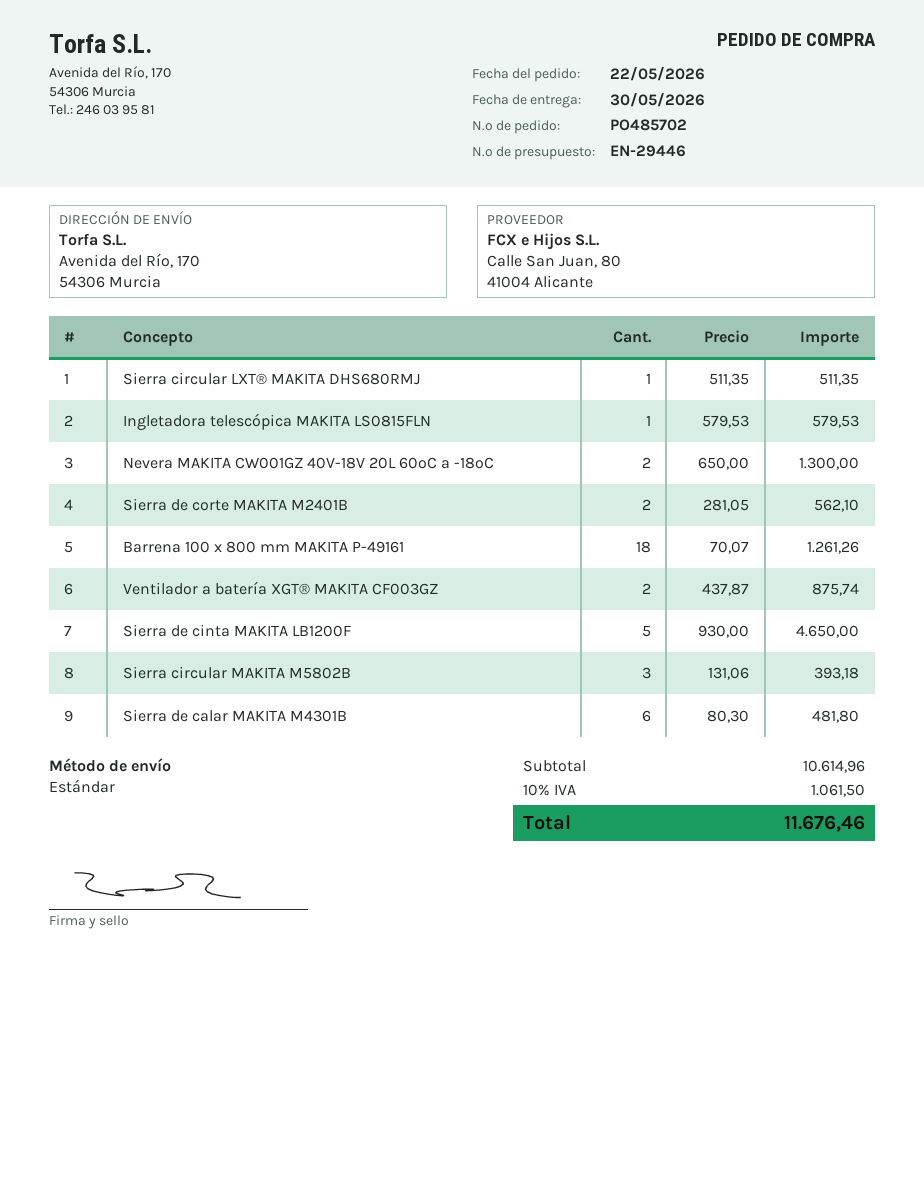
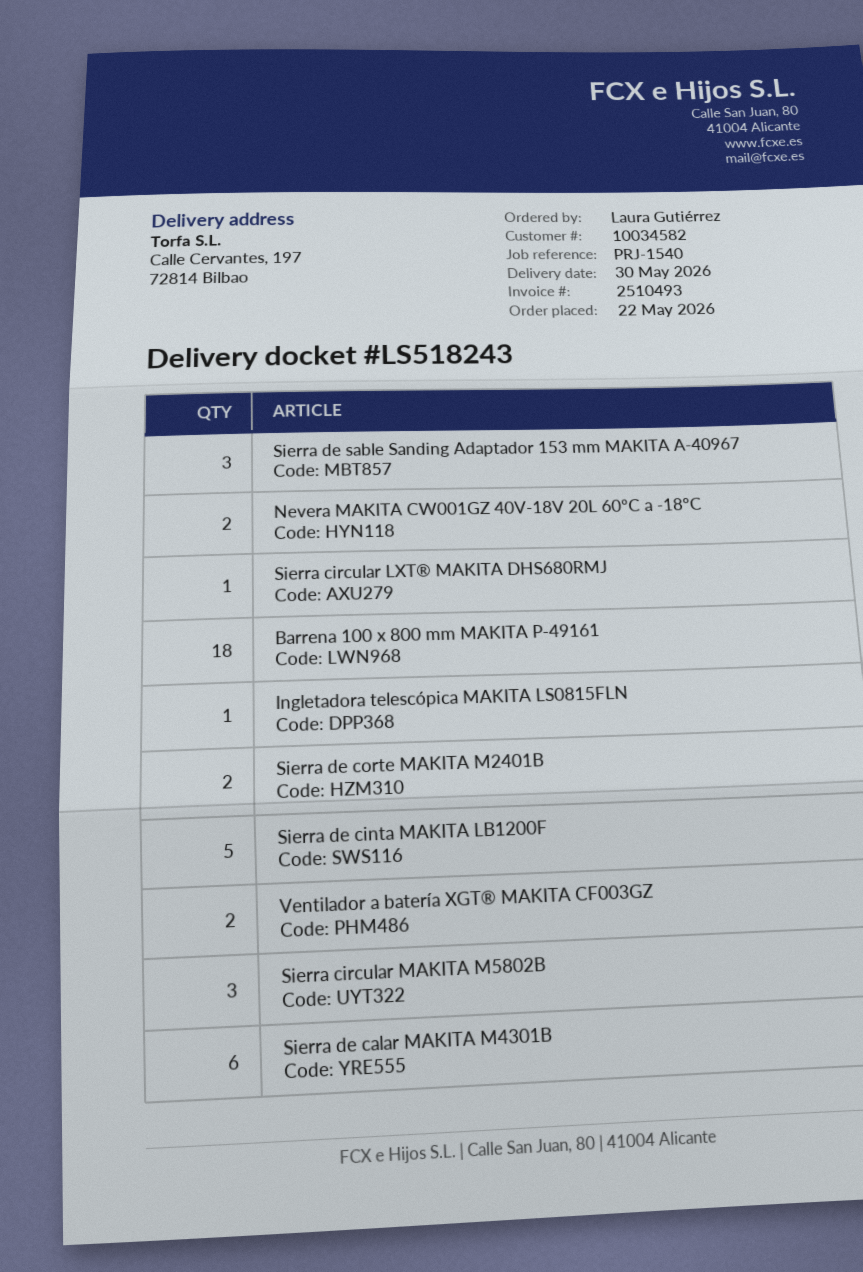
ship to: Avenida del Río, 170, 54306 Murcia -> Calle Cervantes, 197, 72814 Bilbao
Sierra de sable Sanding Adaptador 153 mm MAKITA A-40967: none -> 3

